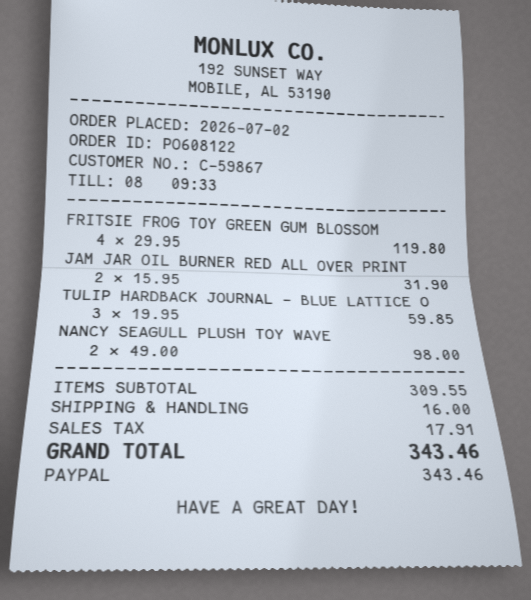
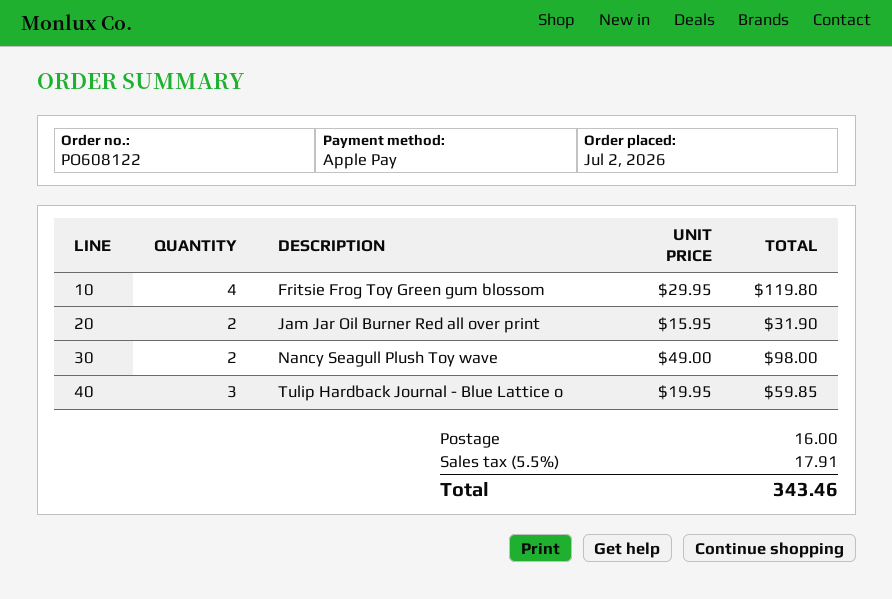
payment method: PayPal -> Apple Pay

